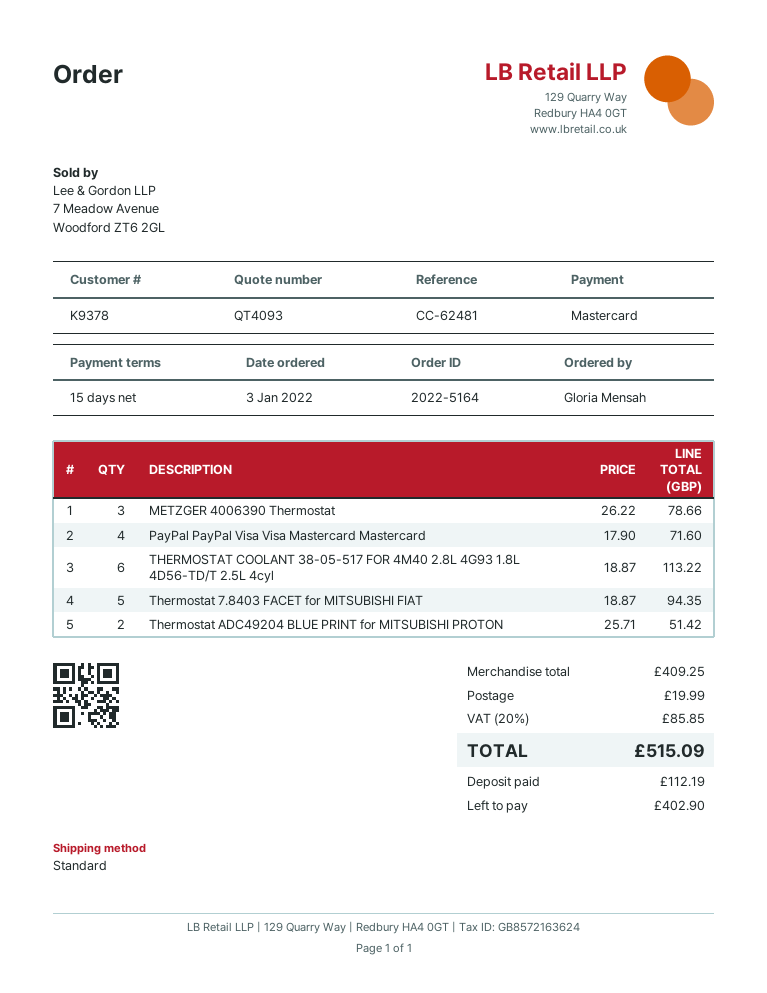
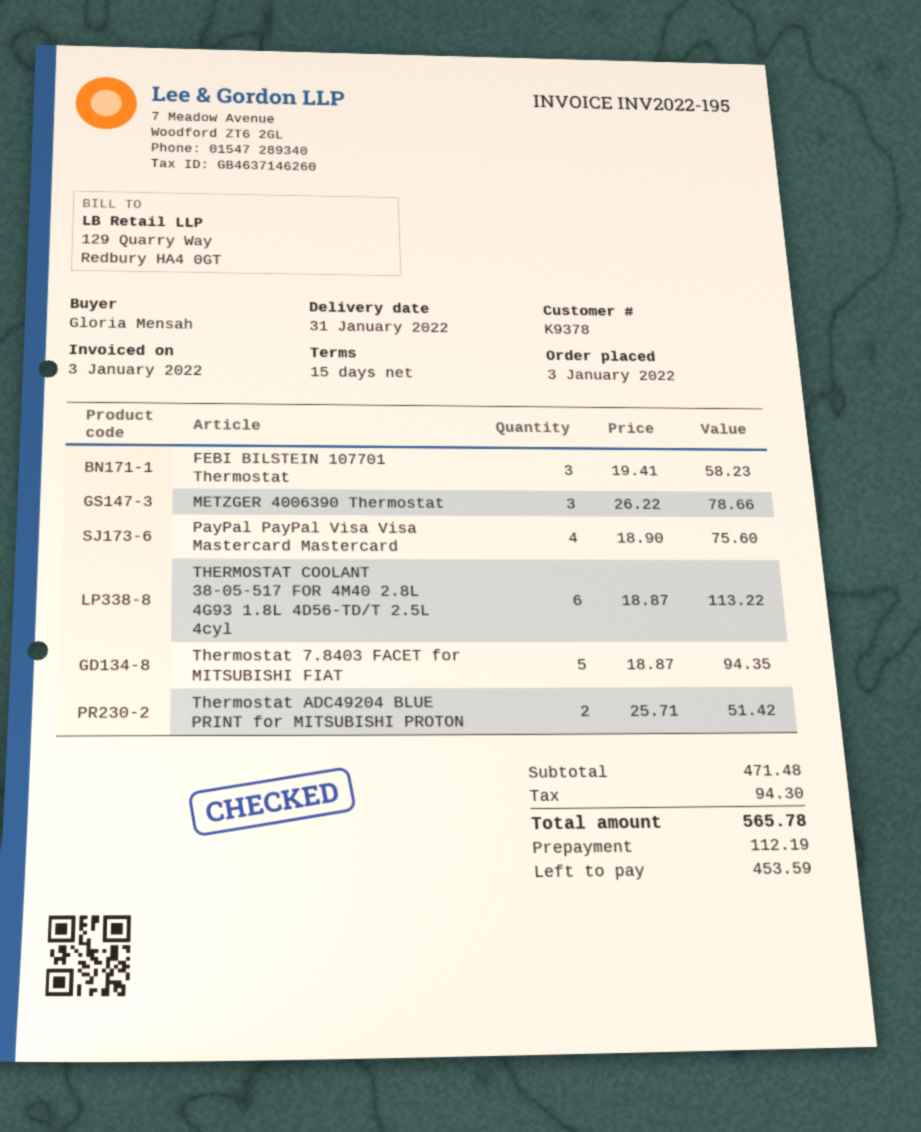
PayPal PayPal Visa Visa Mastercard Mastercard: 4 x 17.90 = 71.60 -> 4 x 18.90 = 75.60
FEBI BILSTEIN 107701 Thermostat: none -> 3 x 19.41 = 58.23
subtotal: 409.25 -> 471.48
shipping: 19.99 -> none
tax: 85.85 -> 94.30
total: 515.09 -> 565.78
balance: 402.90 -> 453.59

